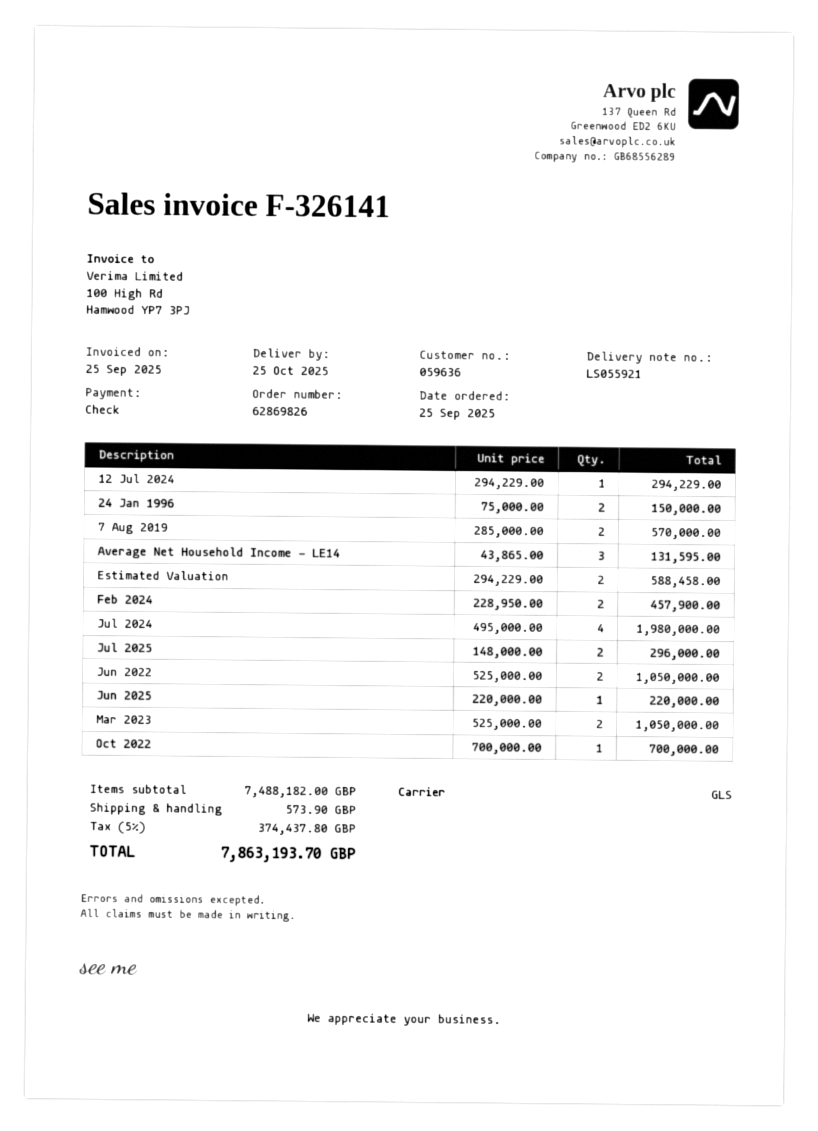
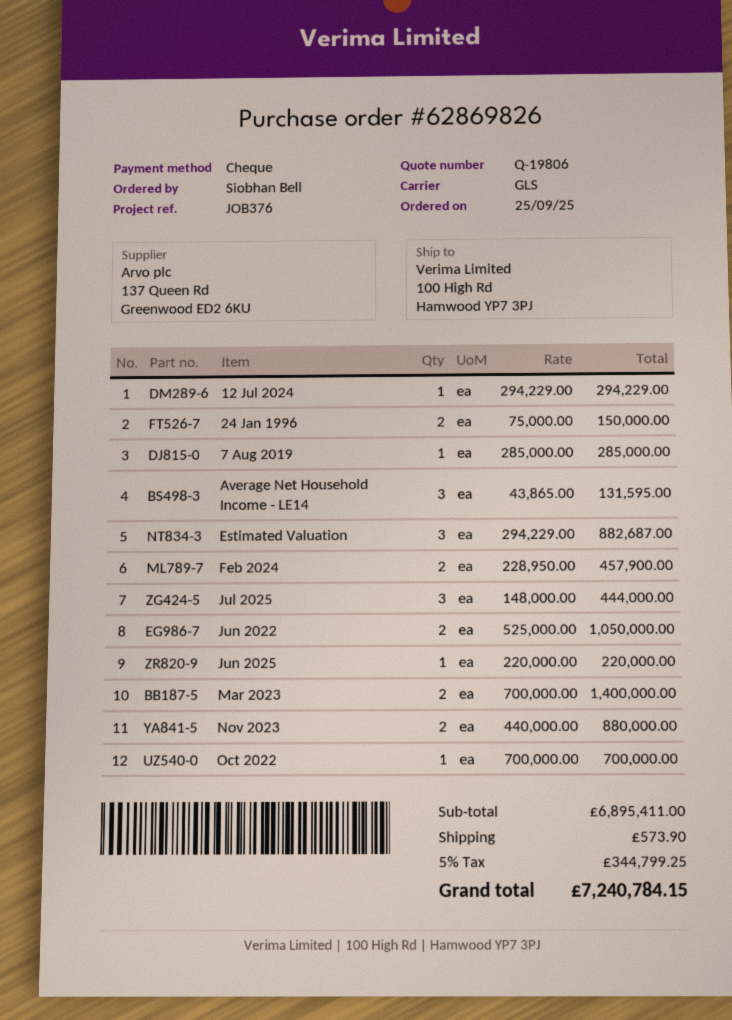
7 Aug 2019: 2 x 285000.00 = 570000.00 -> 1 x 285000.00 = 285000.00
Estimated Valuation: 2 x 294229.00 = 588458.00 -> 3 x 294229.00 = 882687.00
Jul 2024: 4 x 495000.00 = 1980000.00 -> none
Jul 2025: 2 x 148000.00 = 296000.00 -> 3 x 148000.00 = 444000.00
Mar 2023: 2 x 525000.00 = 1050000.00 -> 2 x 700000.00 = 1400000.00
Nov 2023: none -> 2 x 440000.00 = 880000.00
subtotal: 7488182.00 -> 6895411.00
tax: 5% = 374437.80 -> 5% = 344799.25
total: 7863193.70 -> 7240784.15

